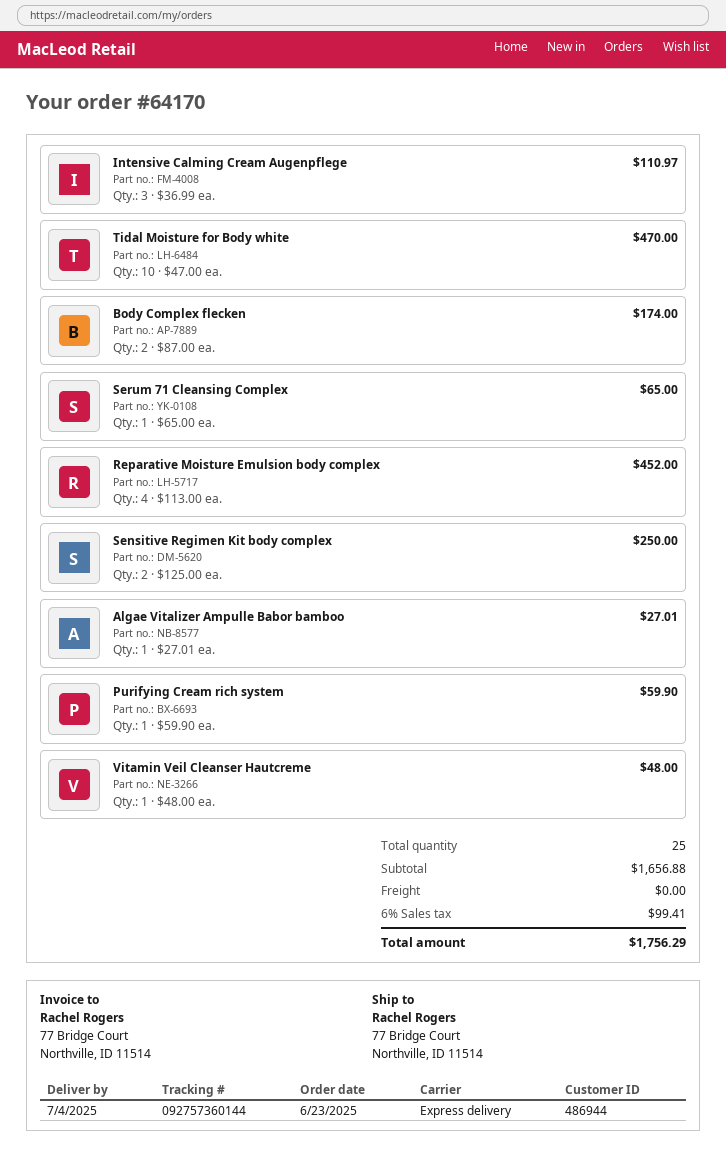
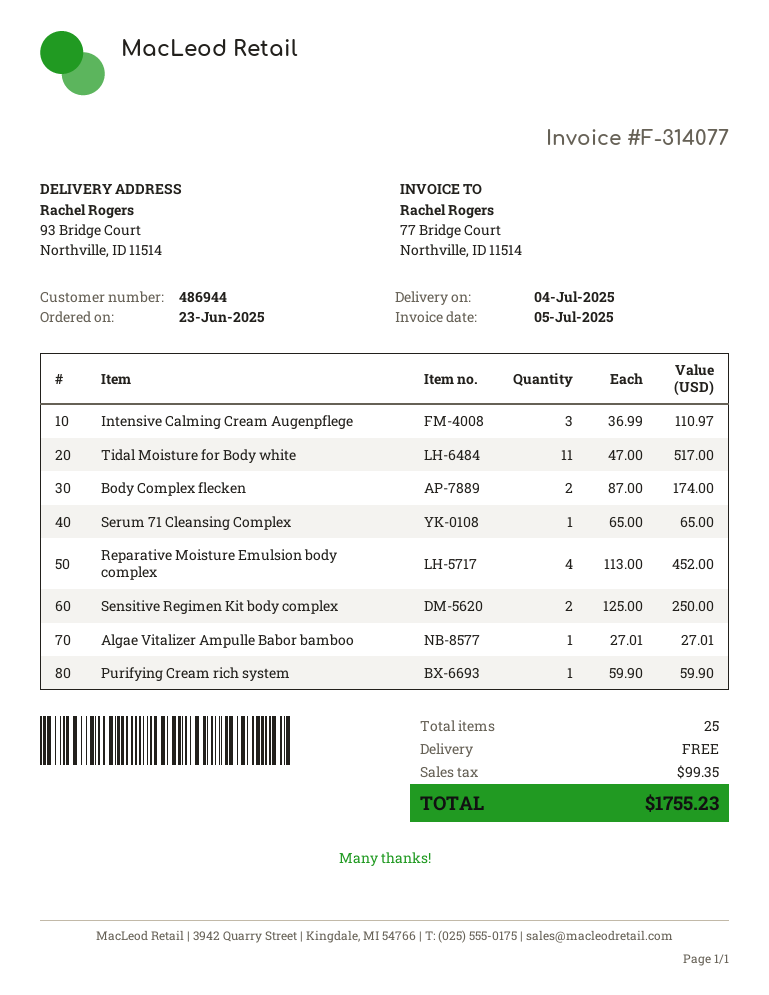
ship to: 77 Bridge Court, Northville, ID 11514 -> 93 Bridge Court, Northville, ID 11514
Tidal Moisture for Body white: 10 x 47.00 = 470.00 -> 11 x 47.00 = 517.00
Vitamin Veil Cleanser Hautcreme: 1 x 48.00 = 48.00 -> none
tax: 99.41 -> 99.35
total: 1756.29 -> 1755.23

